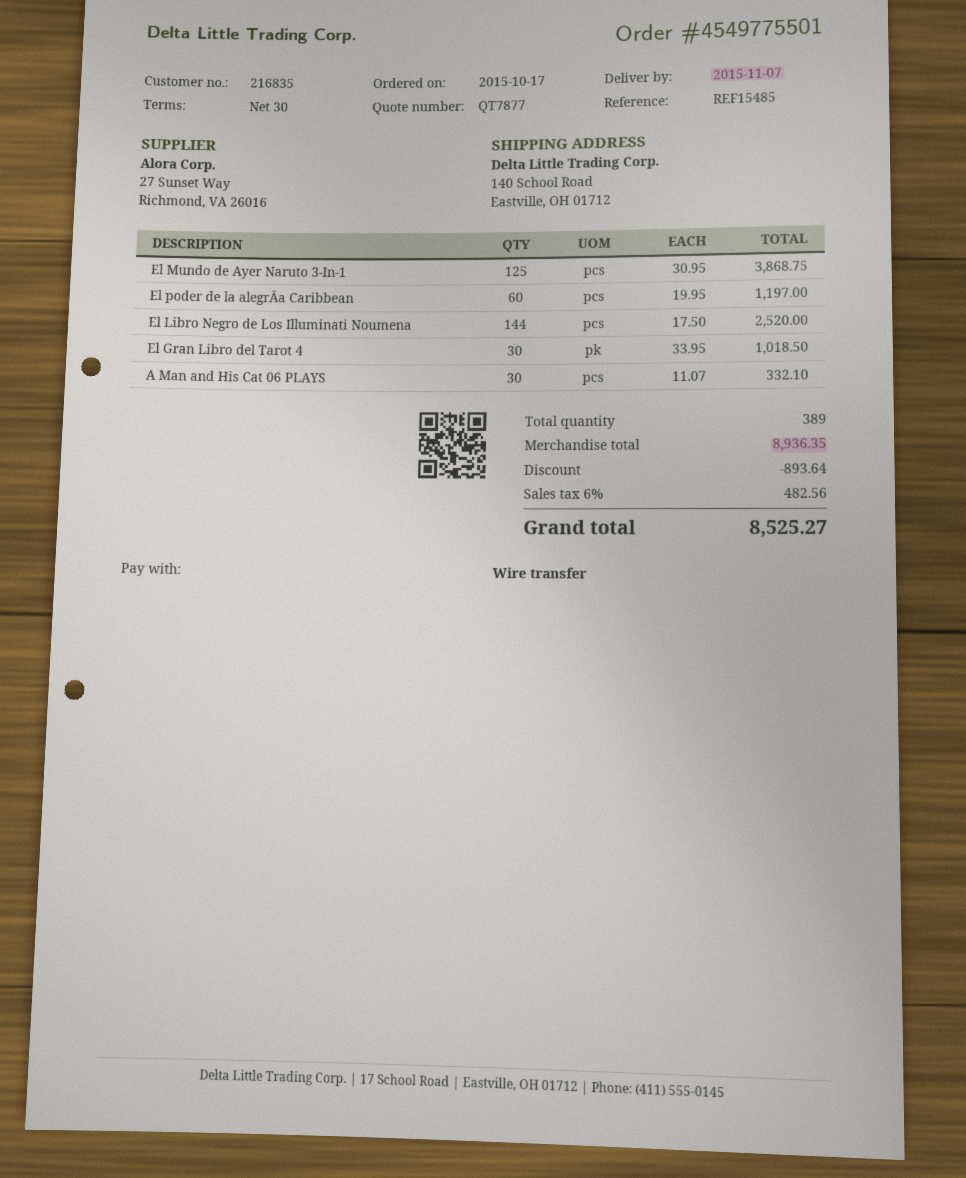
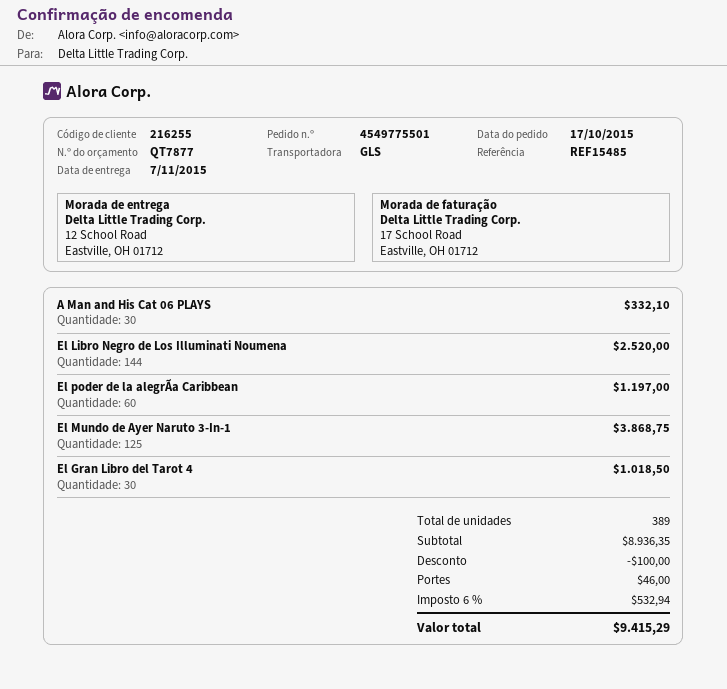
customer number: 216835 -> 216255
ship to: 140 School Road, Eastville, OH 01712 -> 12 School Road, Eastville, OH 01712
discount: 893.64 -> 100.00
shipping: none -> 46.00
tax: 6% = 482.56 -> 6% = 532.94
total: 8525.27 -> 9415.29

